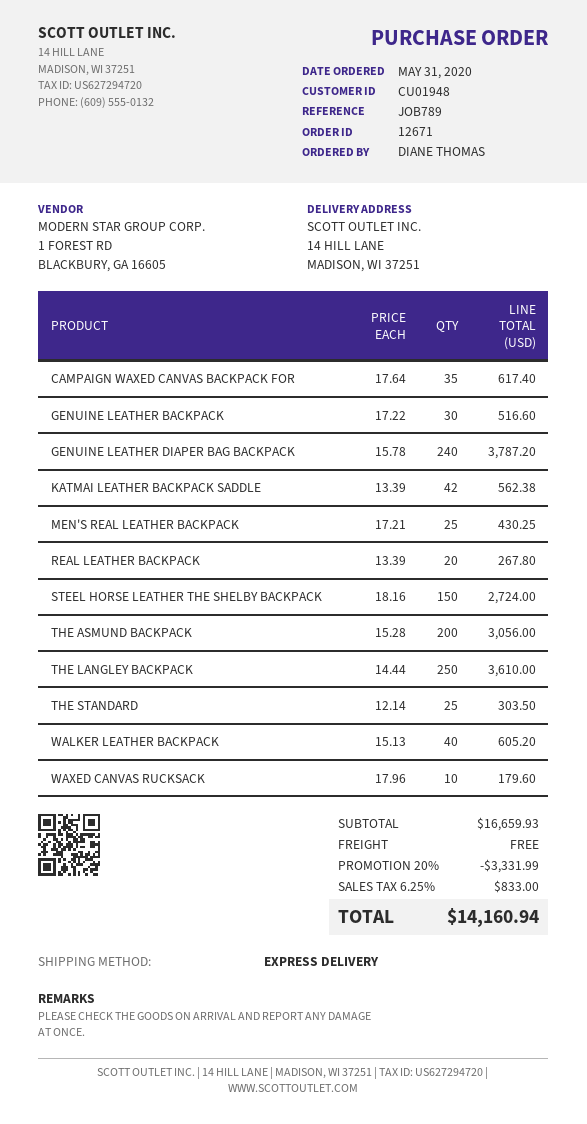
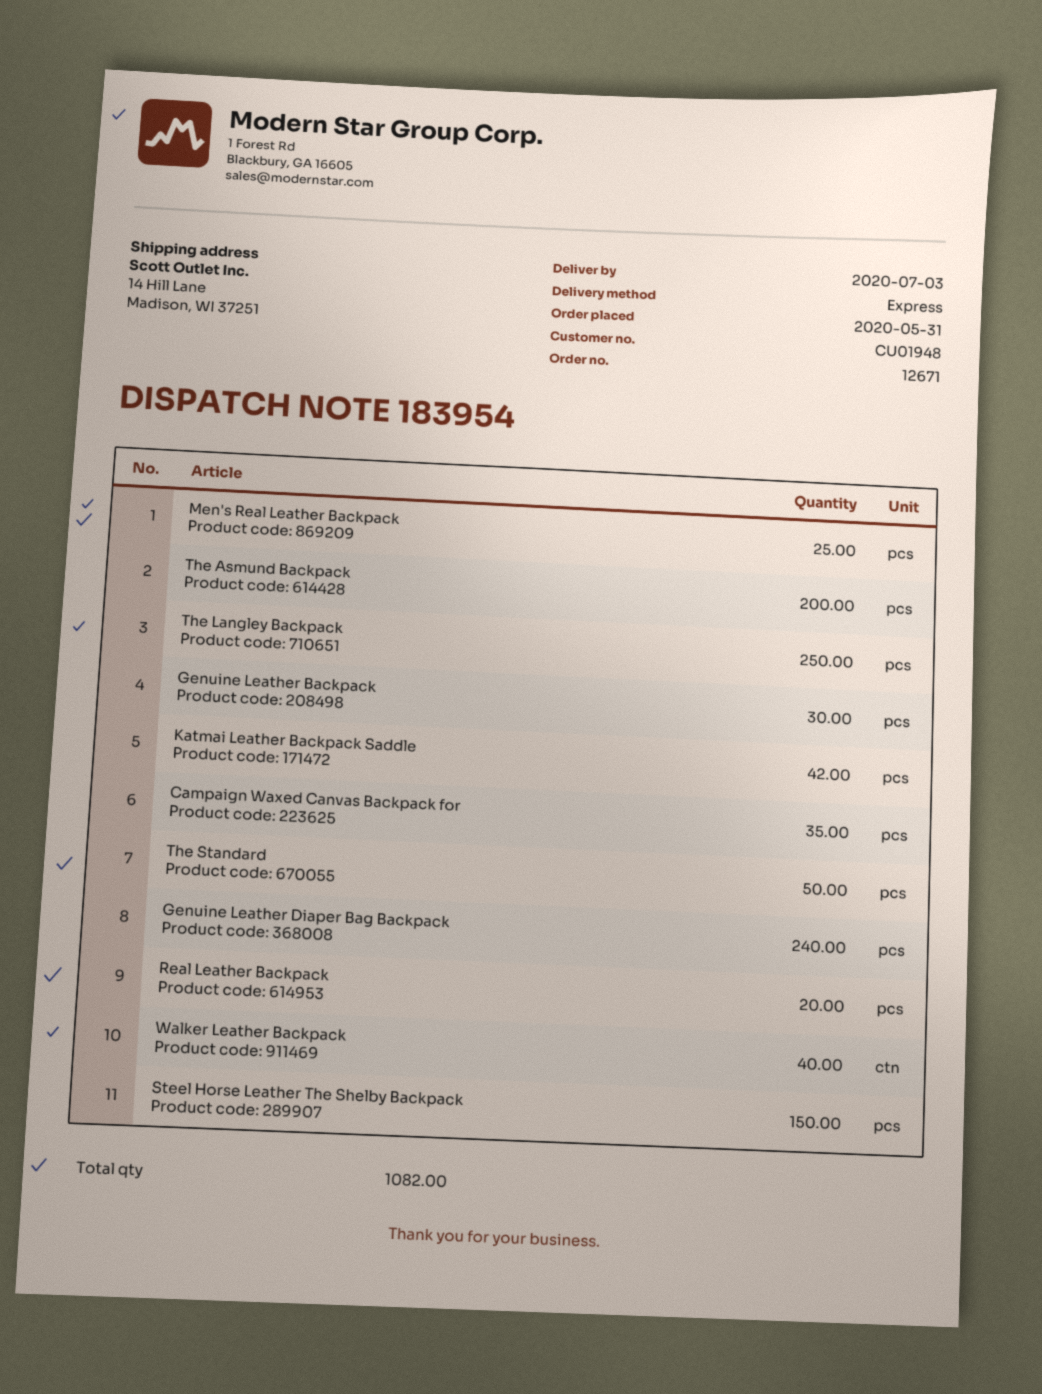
THE STANDARD: 25 -> 50
WAXED CANVAS RUCKSACK: 10 -> none

